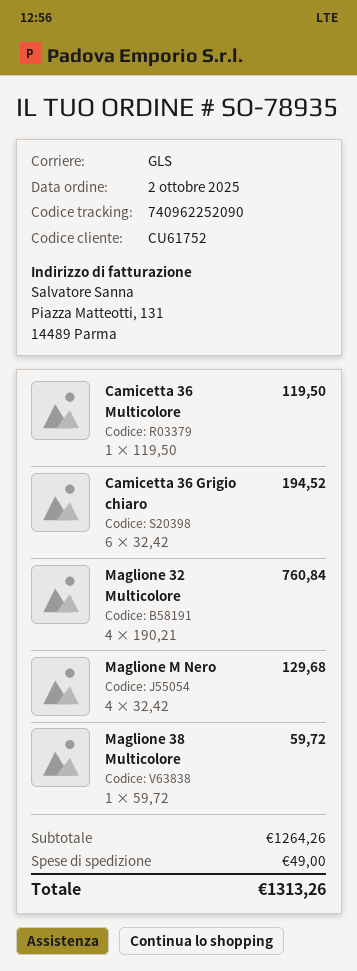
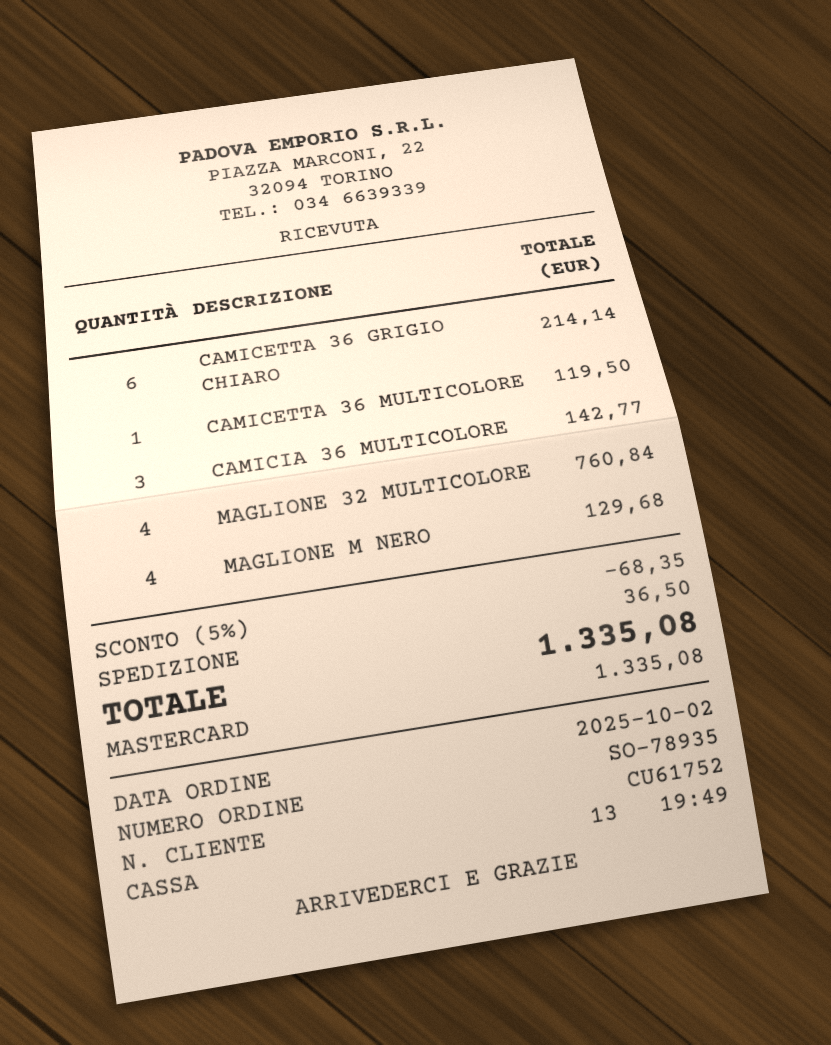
Camicetta 36 Grigio chiaro: 6 for 194.52 -> 6 for 214.14
Maglione 38 Multicolore: 1 for 59.72 -> none
CAMICIA 36 MULTICOLORE: none -> 3 for 142.77
discount: none -> 5% = 68.35
shipping: 49.00 -> 36.50
total: 1313.26 -> 1335.08

